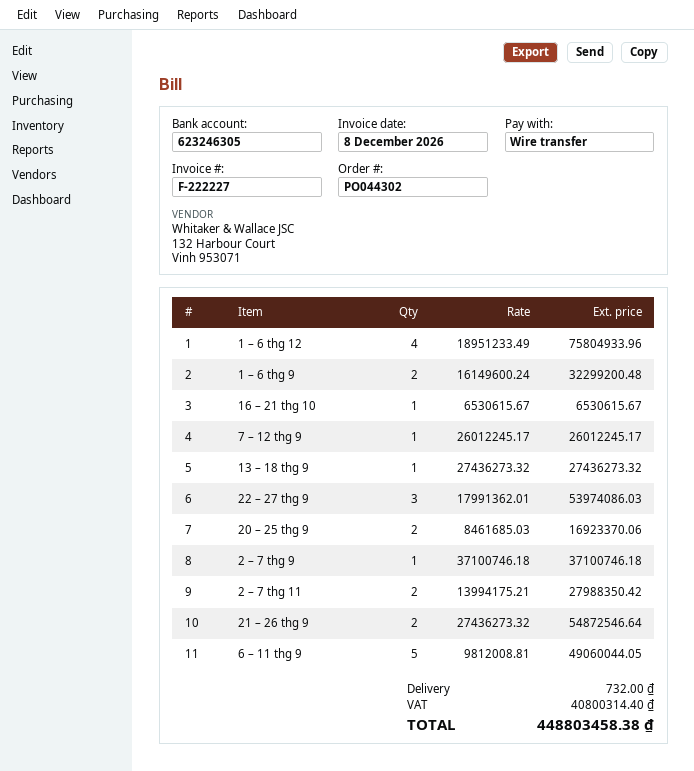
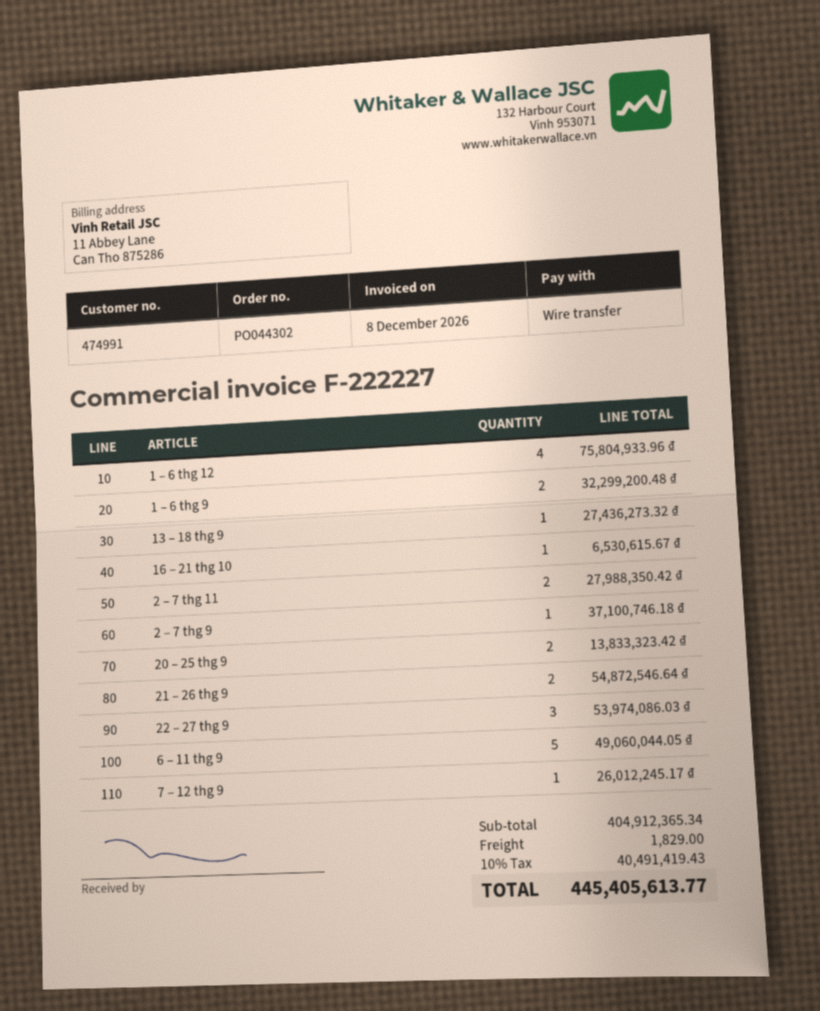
20 – 25 thg 9: 2 for 16923370.06 -> 2 for 13833323.42
shipping: 732.00 -> 1829.00
tax: 40800314.40 -> 40491419.43
total: 448803458.38 -> 445405613.77

